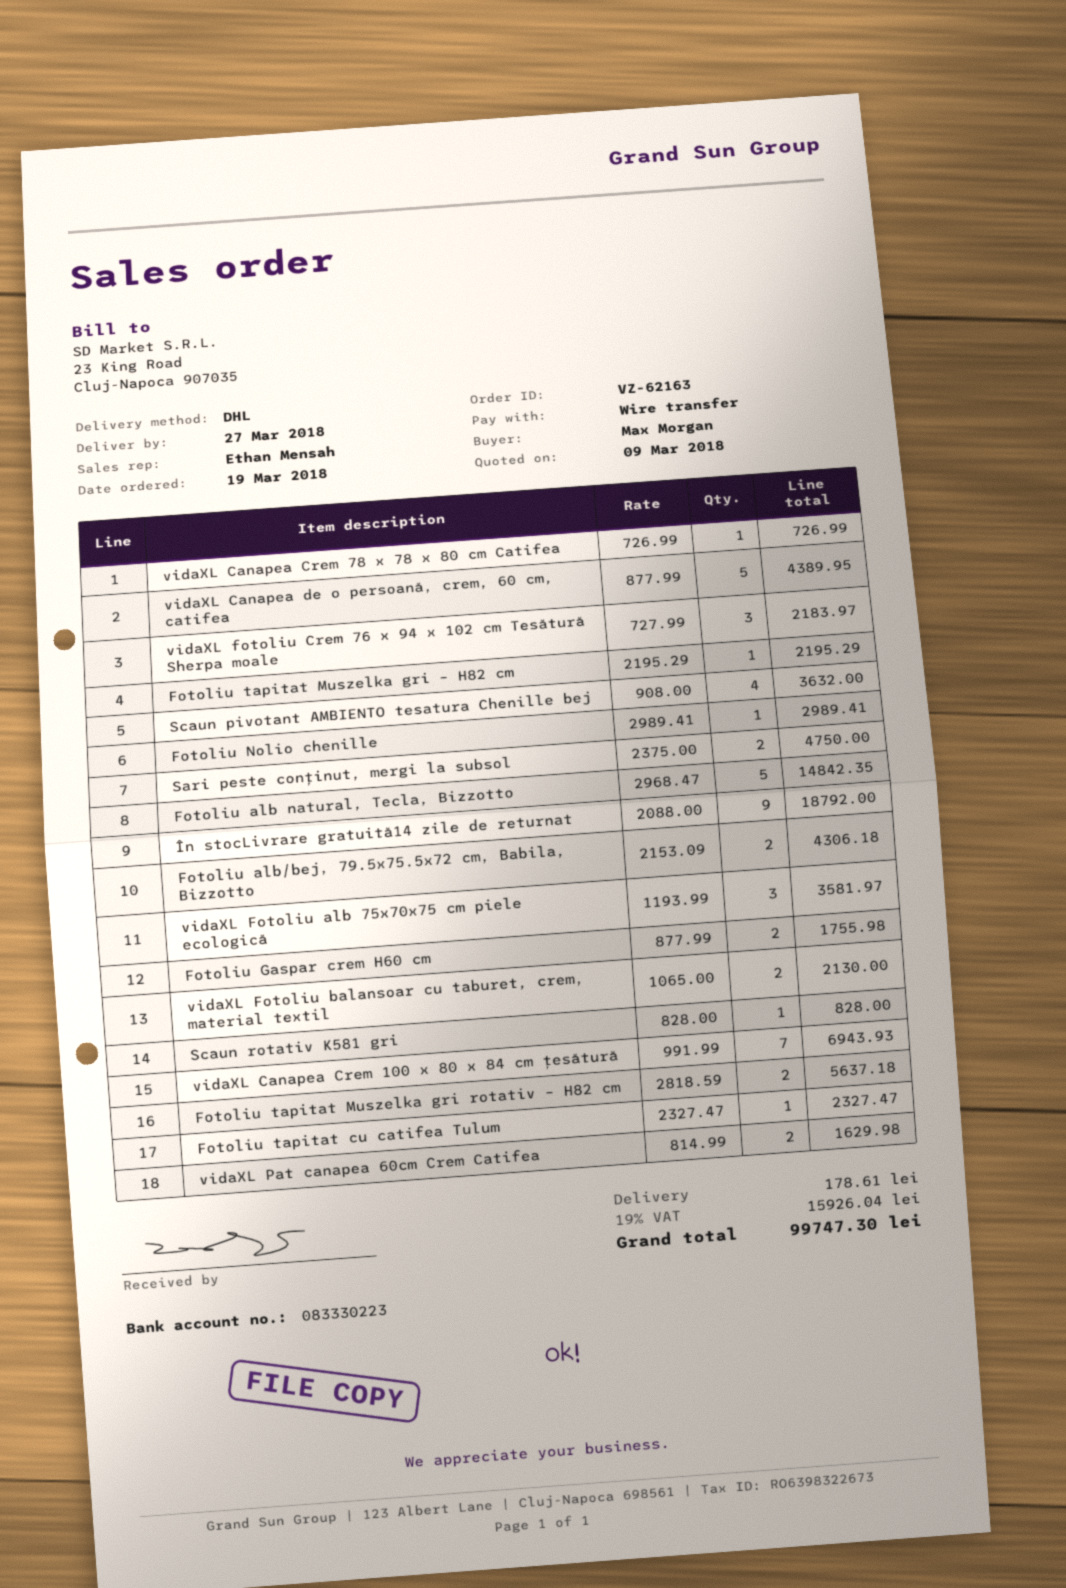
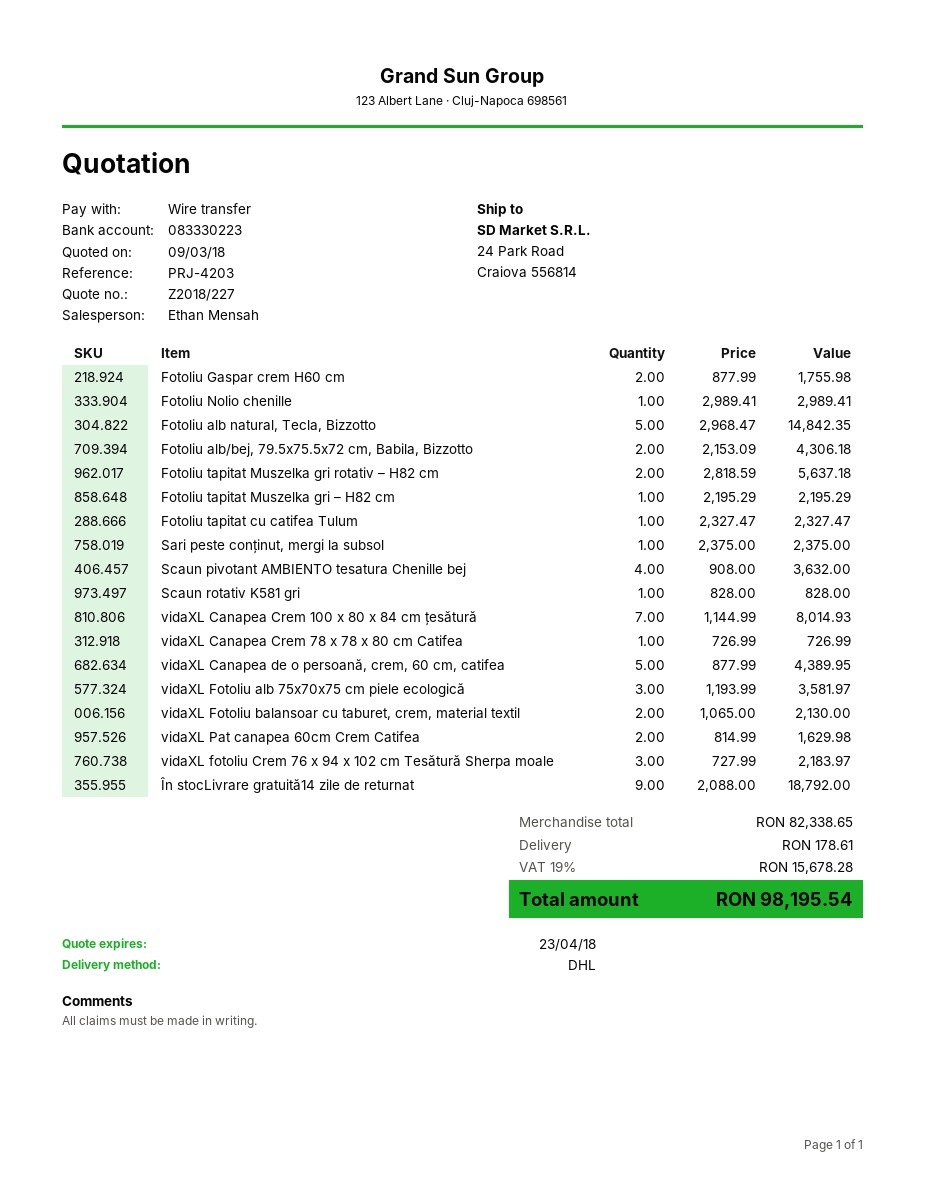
Sari peste conținut, mergi la subsol: 2 x 2375.00 = 4750.00 -> 1 x 2375.00 = 2375.00
vidaXL Canapea Crem 100 x 80 x 84 cm țesătură: 7 x 991.99 = 6943.93 -> 7 x 1144.99 = 8014.93
tax: 19% = 15926.04 -> 19% = 15678.28
total: 99747.30 -> 98195.54

